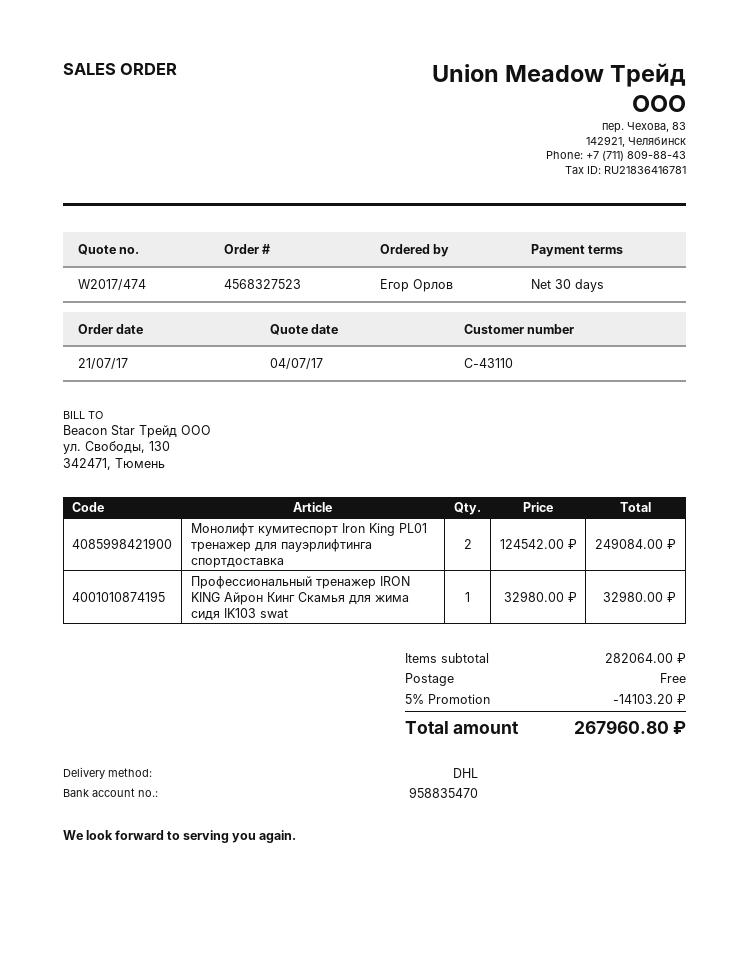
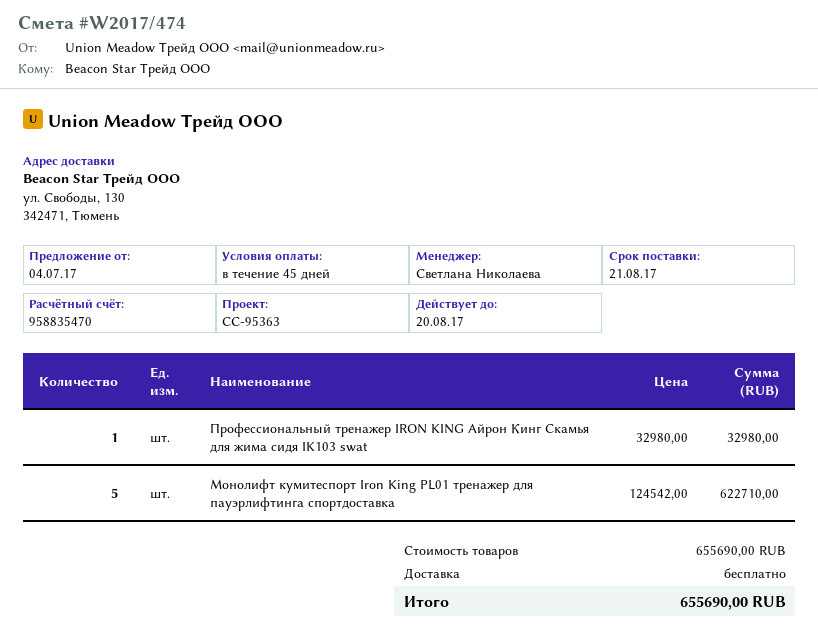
payment terms: 30 days -> 45 days
Монолифт кумитеспорт Iron King PL01 тренажер для пауэрлифтинга спортдоставка: 2 x 124542.00 = 249084.00 -> 5 x 124542.00 = 622710.00
subtotal: 282064.00 -> 655690.00
discount: 5% = 14103.20 -> none
total: 267960.80 -> 655690.00

